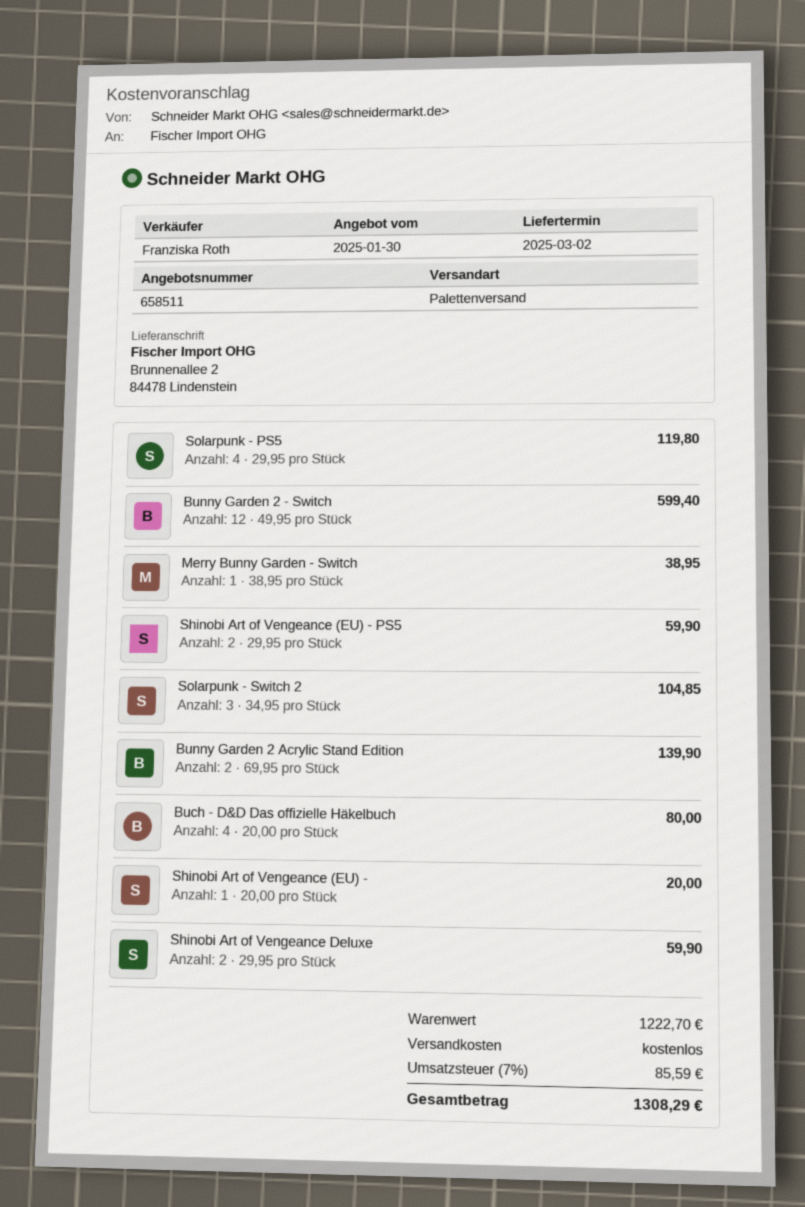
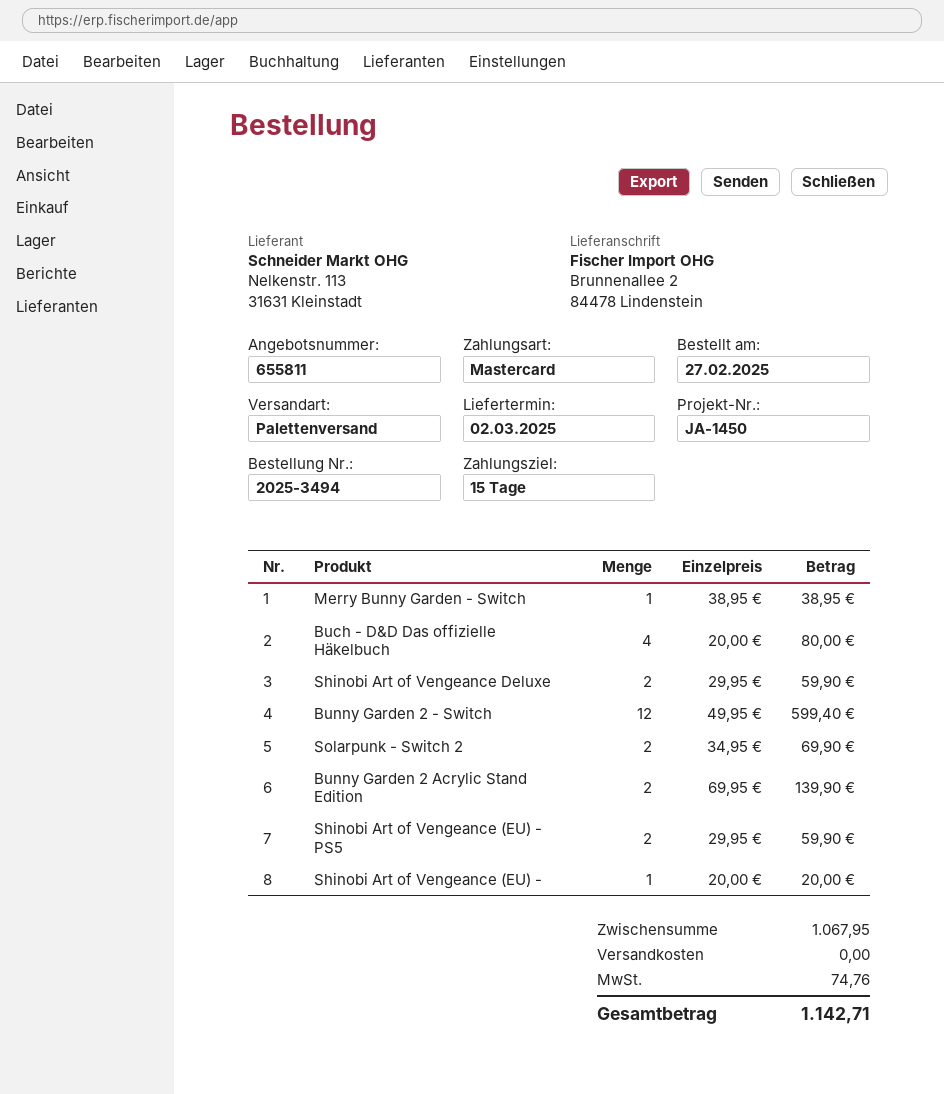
quote number: 658511 -> 655811
Solarpunk - PS5: 4 x 29.95 = 119.80 -> none
Solarpunk - Switch 2: 3 x 34.95 = 104.85 -> 2 x 34.95 = 69.90
subtotal: 1222.70 -> 1067.95
tax: 85.59 -> 74.76
total: 1308.29 -> 1142.71

